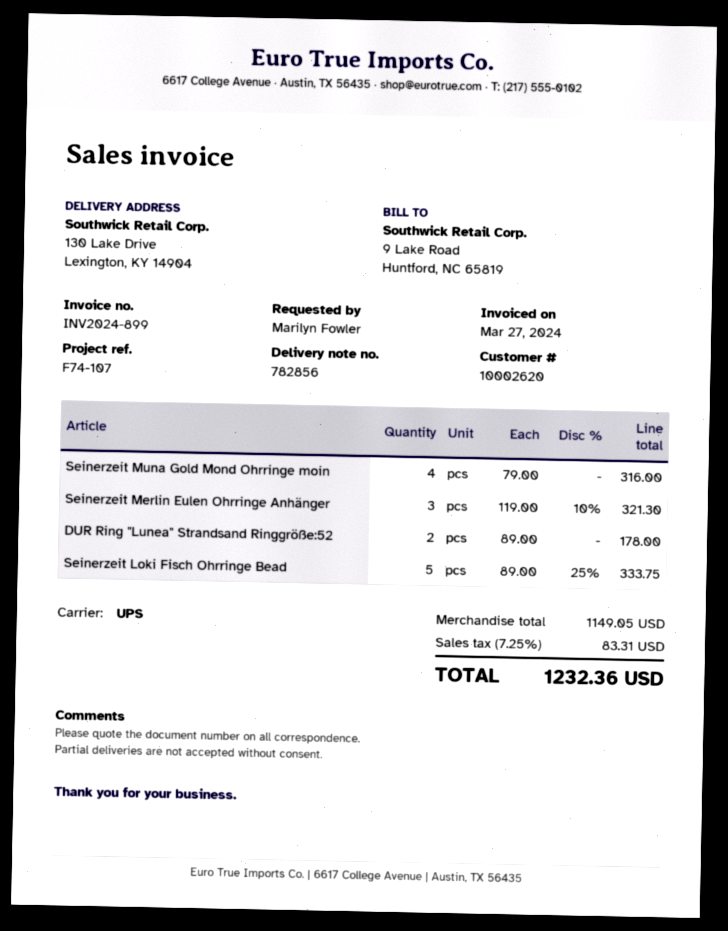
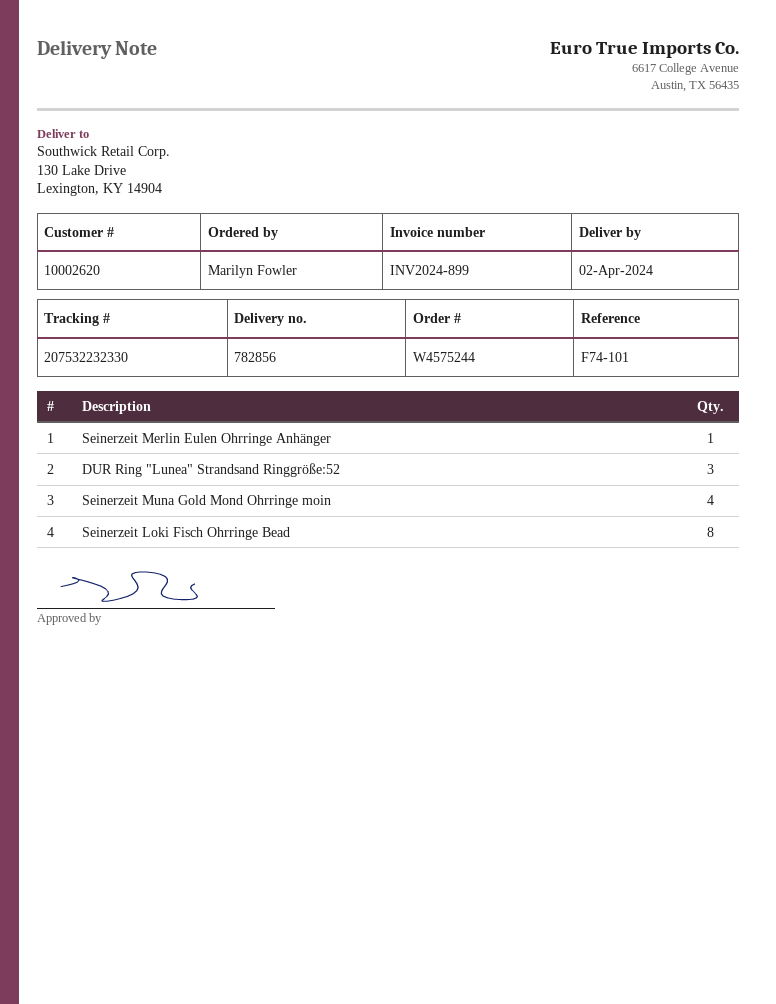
reference: F74-107 -> F74-101
Seinerzeit Merlin Eulen Ohrringe Anhänger: 3 -> 1
DUR Ring "Lunea" Strandsand Ringgröße:52: 2 -> 3
Seinerzeit Loki Fisch Ohrringe Bead: 5 -> 8

